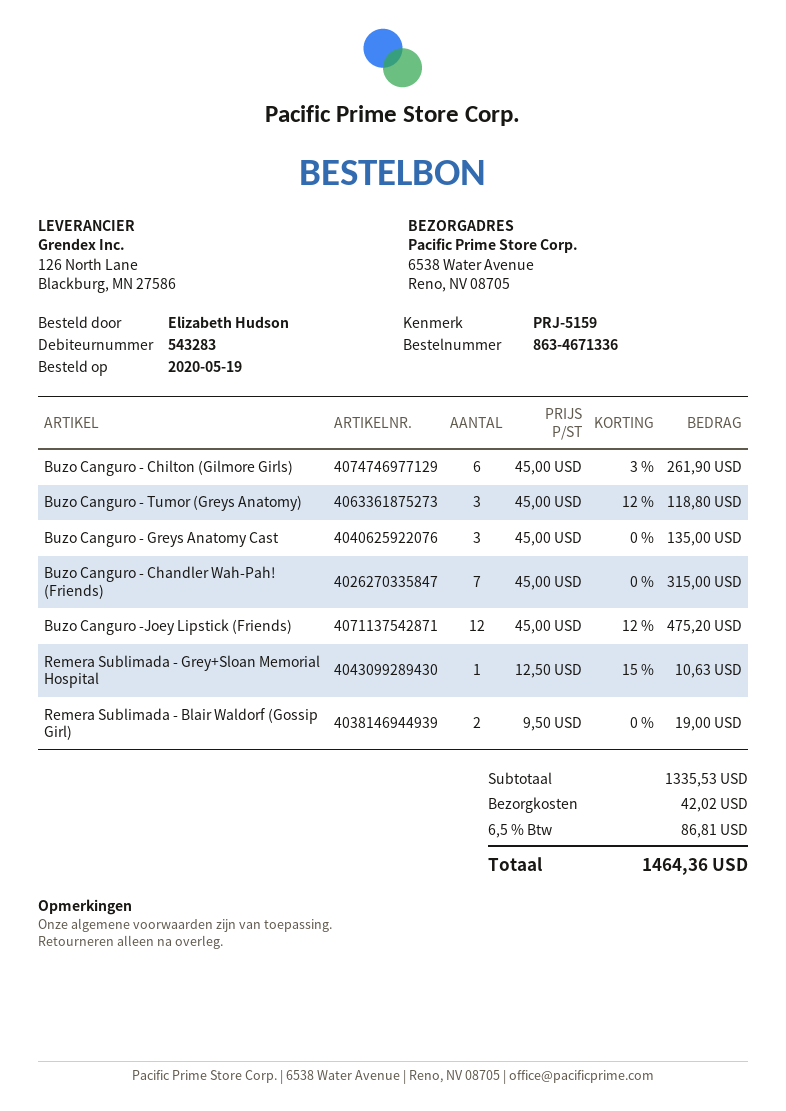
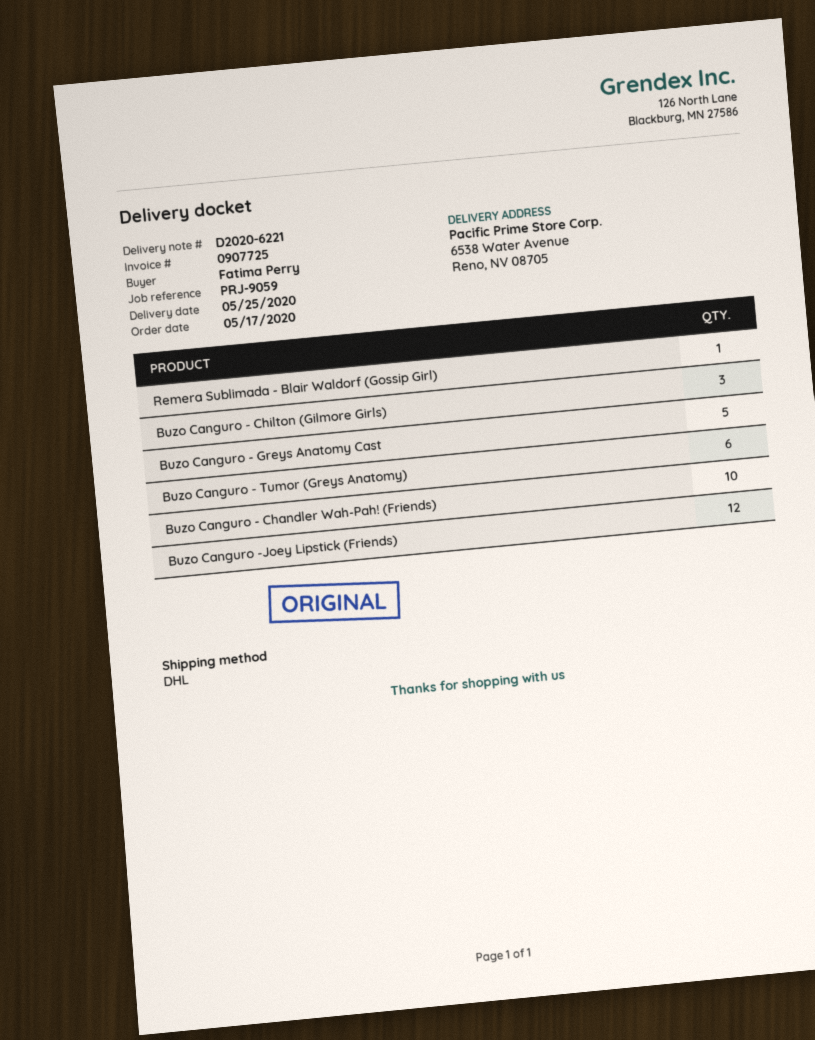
order date: 2020-05-19 -> 2020-05-17
reference: PRJ-5159 -> PRJ-9059
ordered by: Elizabeth Hudson -> Fatima Perry
Buzo Canguro - Chilton (Gilmore Girls): 6 -> 3
Buzo Canguro - Tumor (Greys Anatomy): 3 -> 6
Buzo Canguro - Greys Anatomy Cast: 3 -> 5
Buzo Canguro - Chandler Wah-Pah! (Friends): 7 -> 10
Remera Sublimada - Grey+Sloan Memorial Hospital: 1 -> none
Remera Sublimada - Blair Waldorf (Gossip Girl): 2 -> 1

